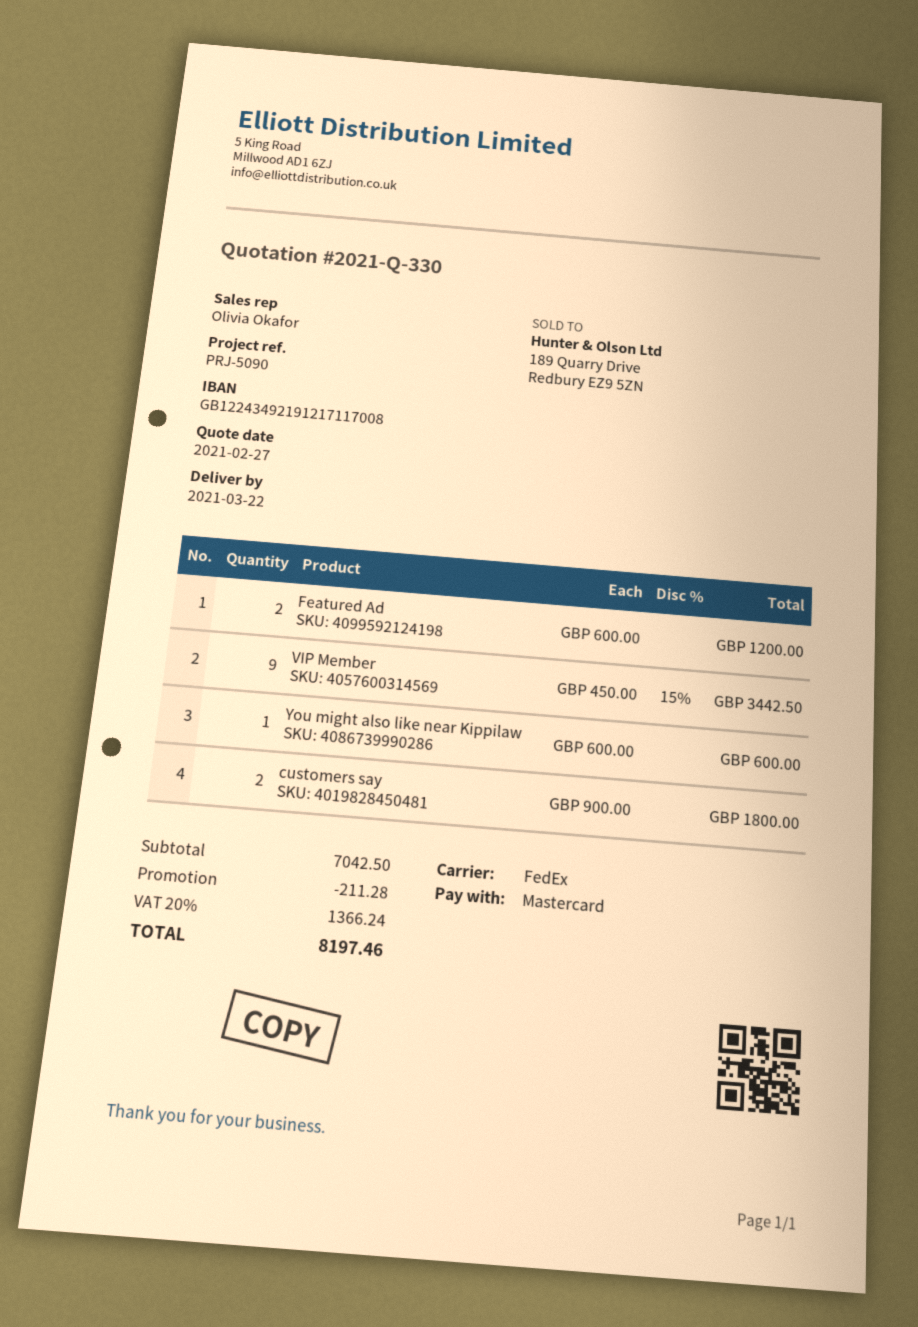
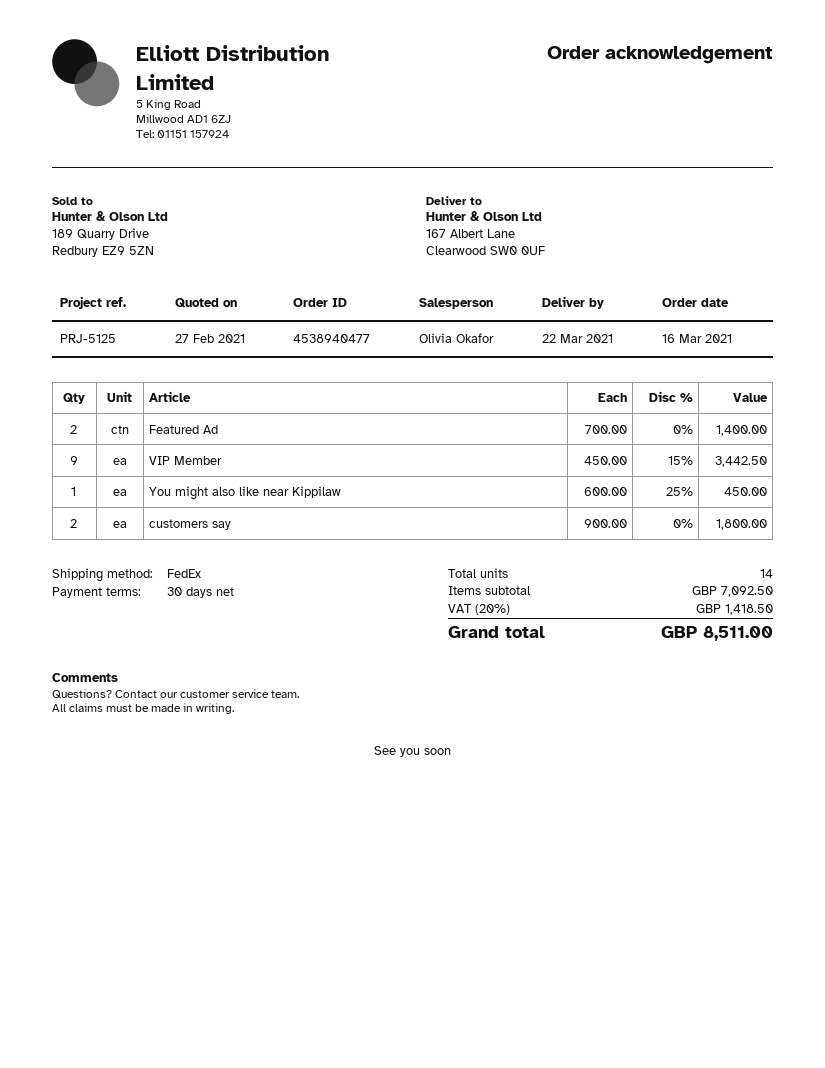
reference: PRJ-5090 -> PRJ-5125
Featured Ad: 2 x 600.00 = 1200.00 -> 2 x 700.00 = 1400.00
You might also like near Kippilaw: 1 x 600.00 = 600.00 -> 1 x 600.00 - 25% = 450.00
subtotal: 7042.50 -> 7092.50
discount: 211.28 -> none
tax: 20% = 1366.24 -> 20% = 1418.50
total: 8197.46 -> 8511.00

